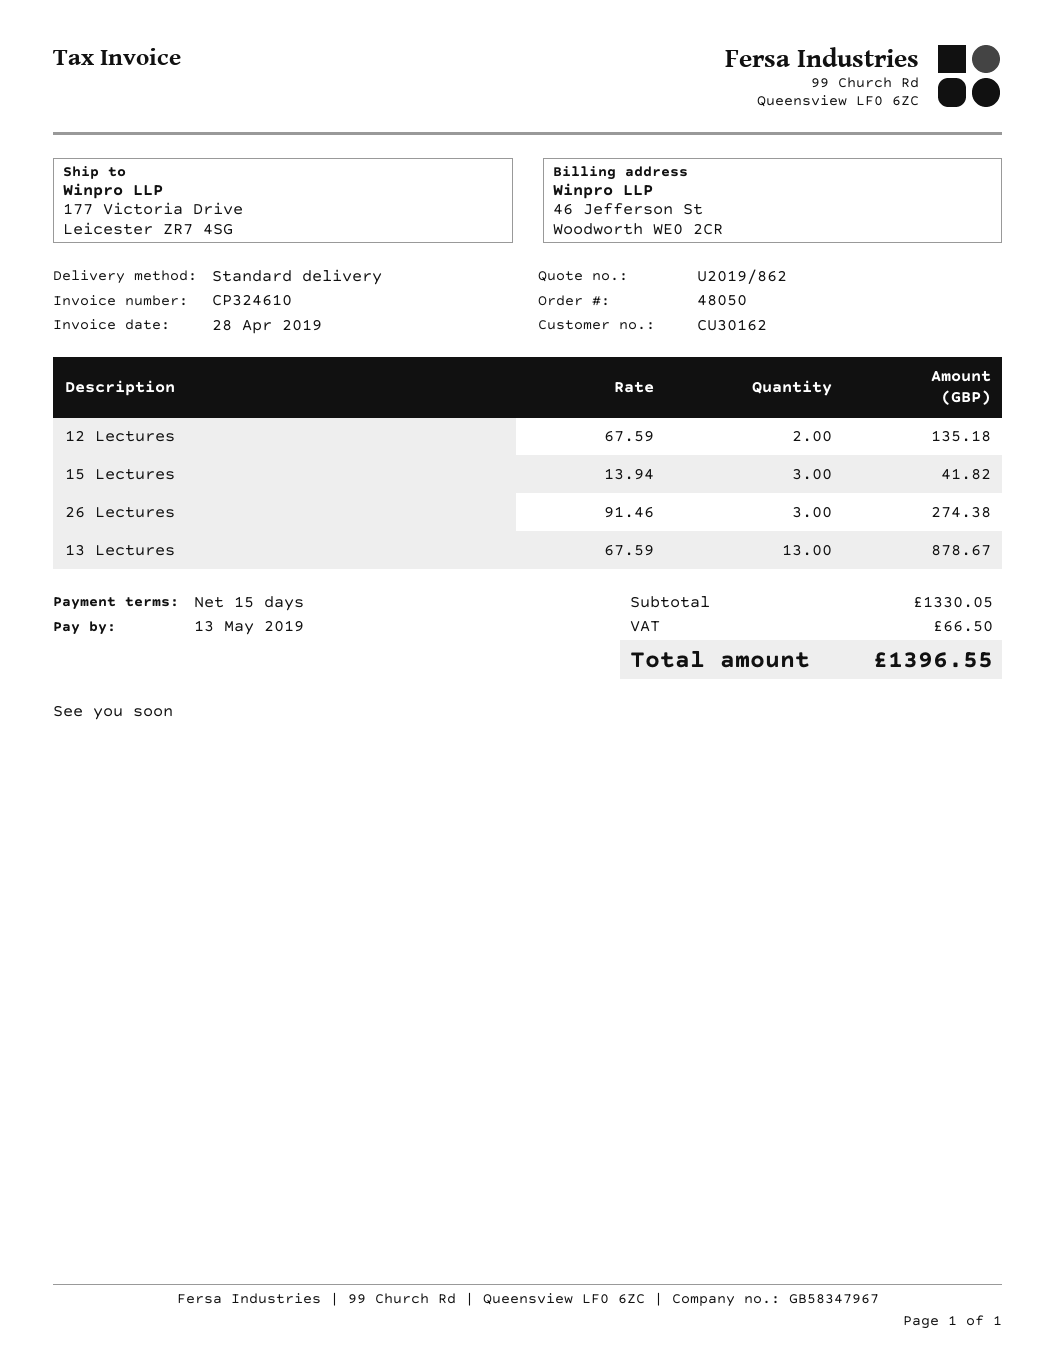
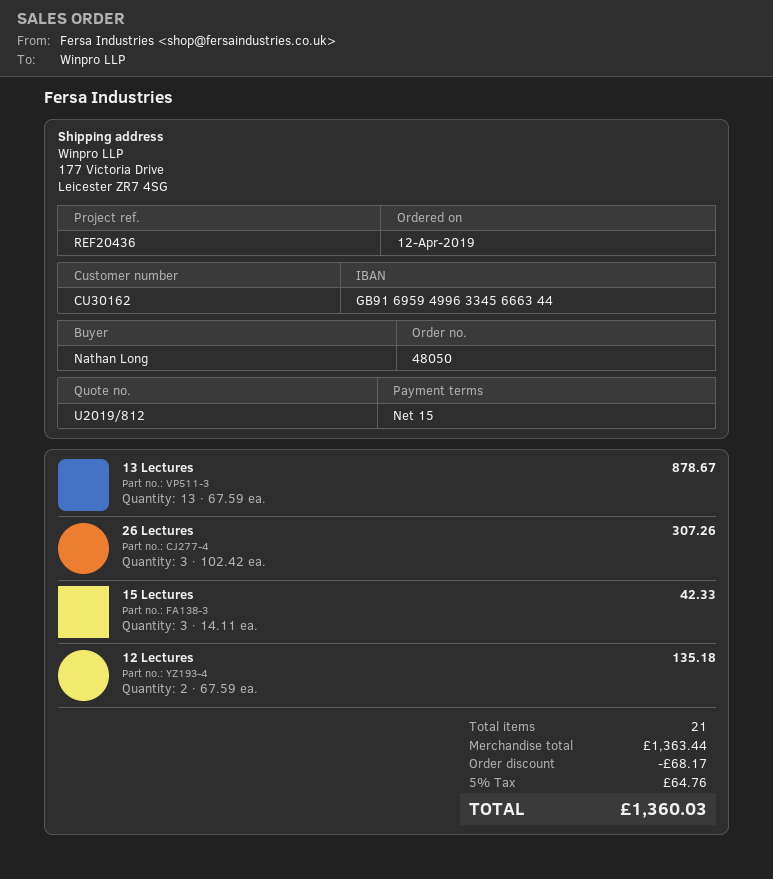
quote number: U2019/862 -> U2019/812
15 Lectures: 3 x 13.94 = 41.82 -> 3 x 14.11 = 42.33
26 Lectures: 3 x 91.46 = 274.38 -> 3 x 102.42 = 307.26
subtotal: 1330.05 -> 1363.44
discount: none -> 68.17
tax: 66.50 -> 64.76
total: 1396.55 -> 1360.03

